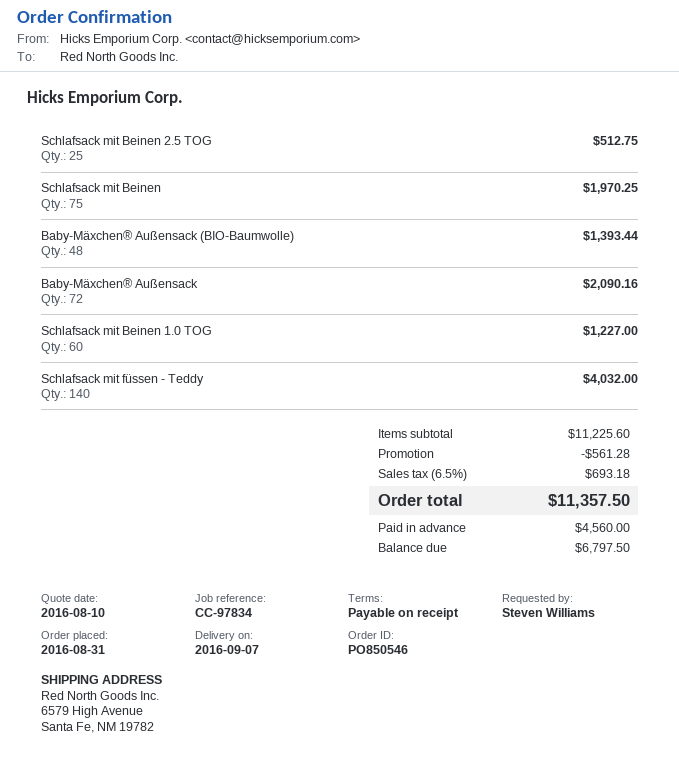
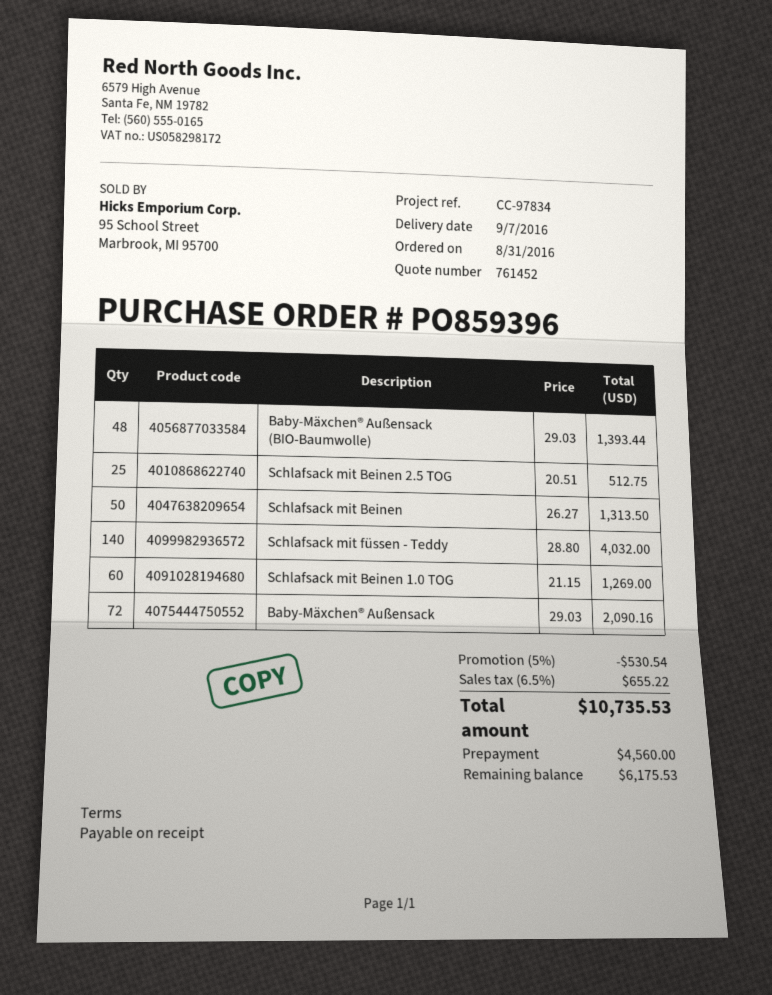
order number: PO850546 -> PO859396
Schlafsack mit Beinen: 75 for 1970.25 -> 50 for 1313.50
Schlafsack mit Beinen 1.0 TOG: 60 for 1227.00 -> 60 for 1269.00
discount: 561.28 -> 530.54
tax: 6.5% = 693.18 -> 6.5% = 655.22
total: 11357.50 -> 10735.53
balance: 6797.50 -> 6175.53

